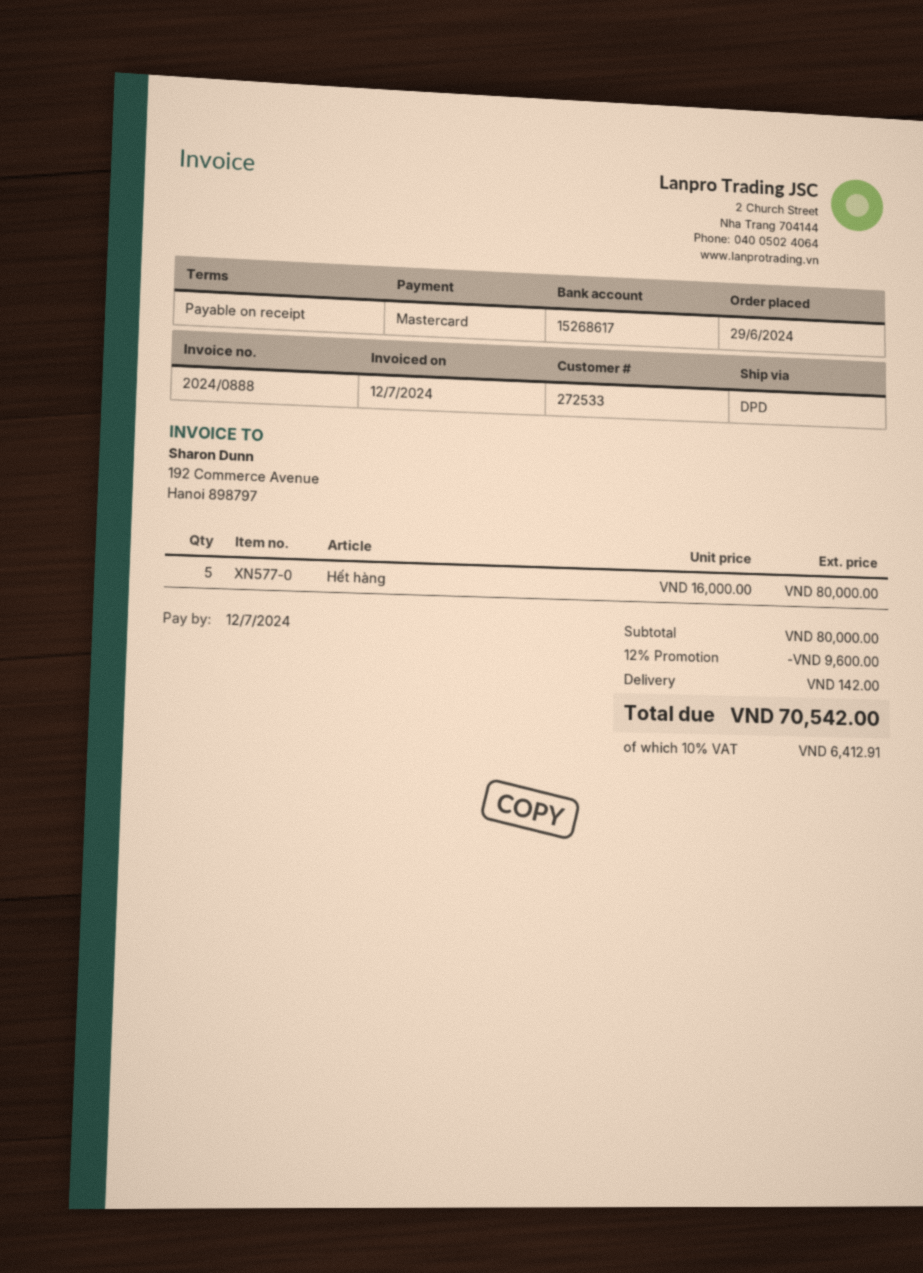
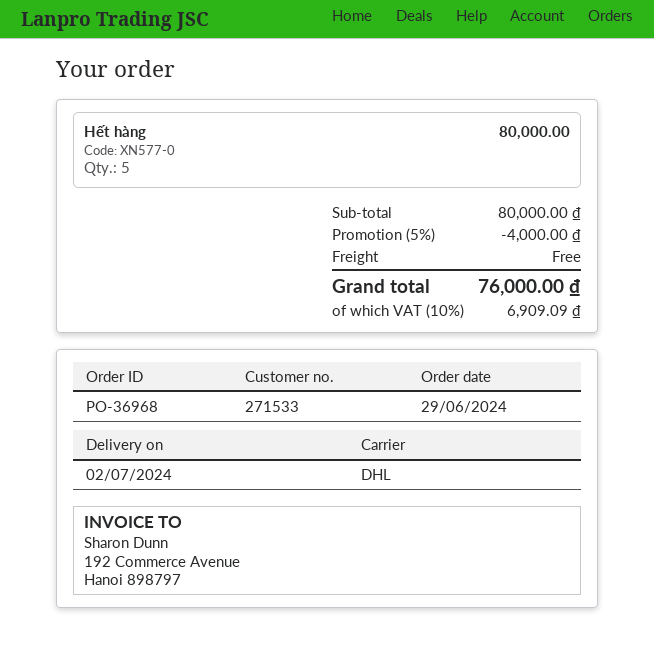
customer number: 272533 -> 271533
shipping method: DPD -> DHL
discount: 12% = 9600.00 -> 5% = 4000.00
shipping: 142.00 -> 0.00
tax: 10% = 6412.91 -> 10% = 6909.09
total: 70542.00 -> 76000.00

